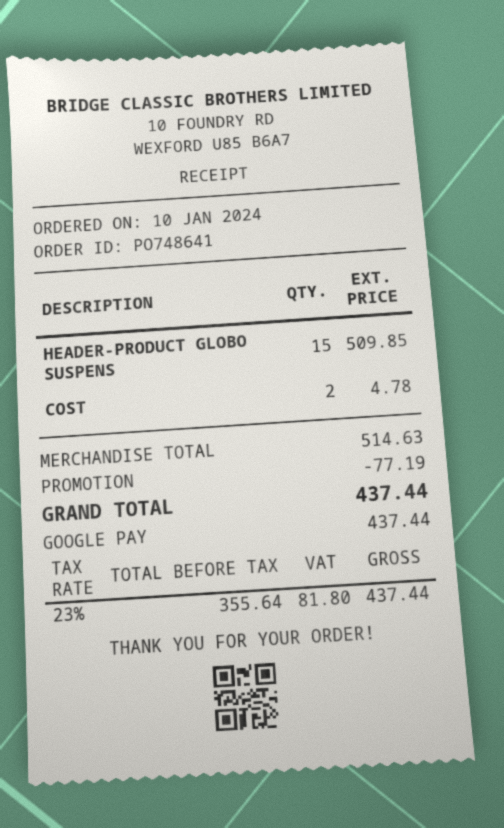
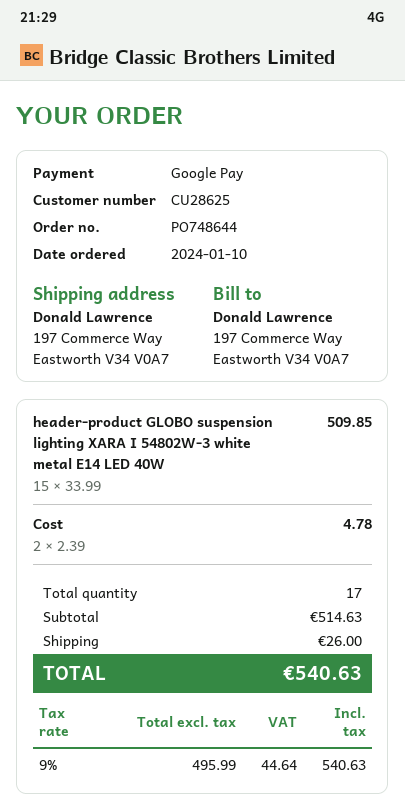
order number: PO748641 -> PO748644
discount: 77.19 -> none
shipping: none -> 26.00
net: 355.64 -> 495.99
tax: 23% = 81.80 -> 9% = 44.64
total: 437.44 -> 540.63

